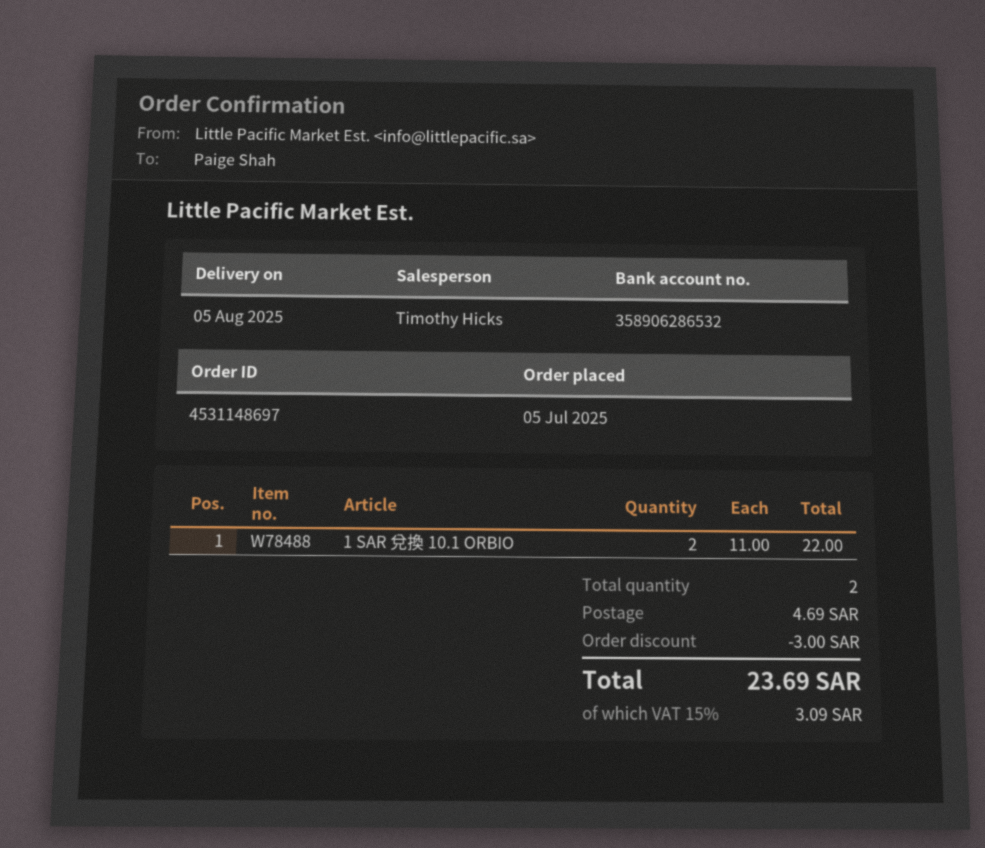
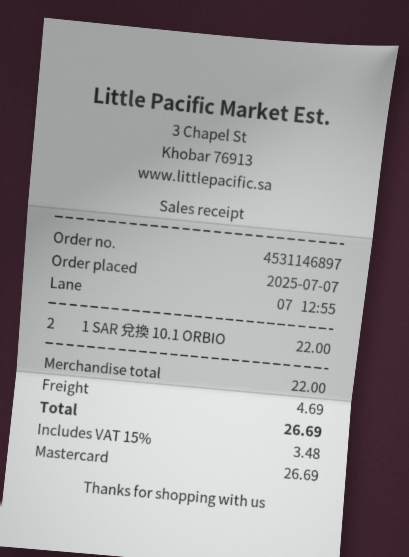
order number: 4531148697 -> 4531146897
order date: 2025-07-05 -> 2025-07-07
discount: 3.00 -> none
tax: 15% = 3.09 -> 15% = 3.48
total: 23.69 -> 26.69

